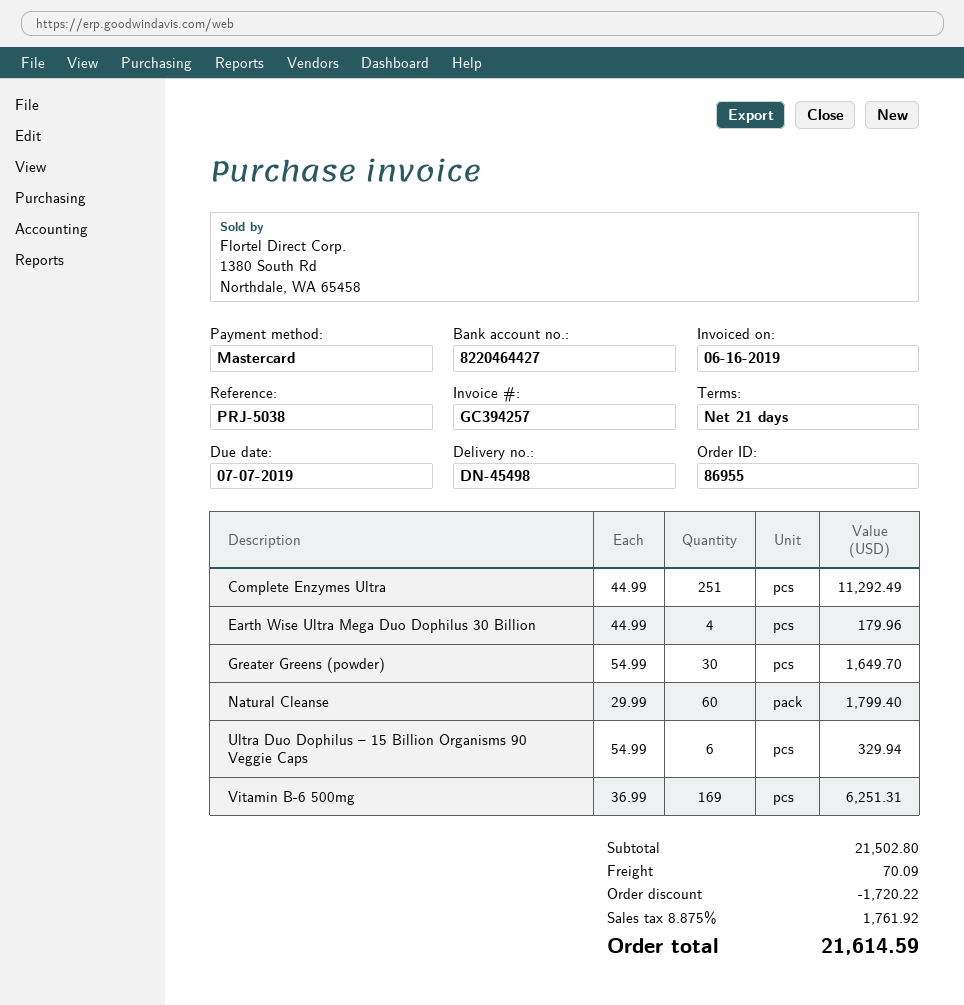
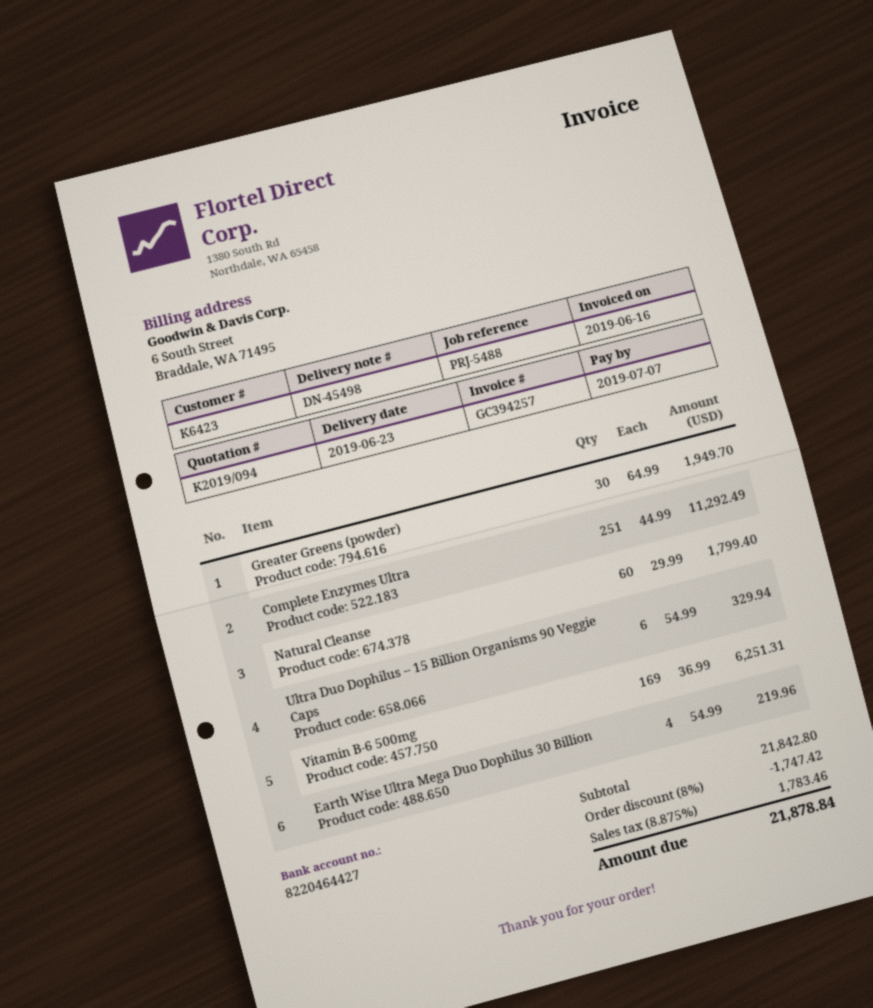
reference: PRJ-5038 -> PRJ-5488
Earth Wise Ultra Mega Duo Dophilus 30 Billion: 4 x 44.99 = 179.96 -> 4 x 54.99 = 219.96
Greater Greens (powder): 30 x 54.99 = 1649.70 -> 30 x 64.99 = 1949.70
subtotal: 21502.80 -> 21842.80
discount: 1720.22 -> 1747.42
shipping: 70.09 -> none
tax: 8.875% = 1761.92 -> 8.875% = 1783.46
total: 21614.59 -> 21878.84

